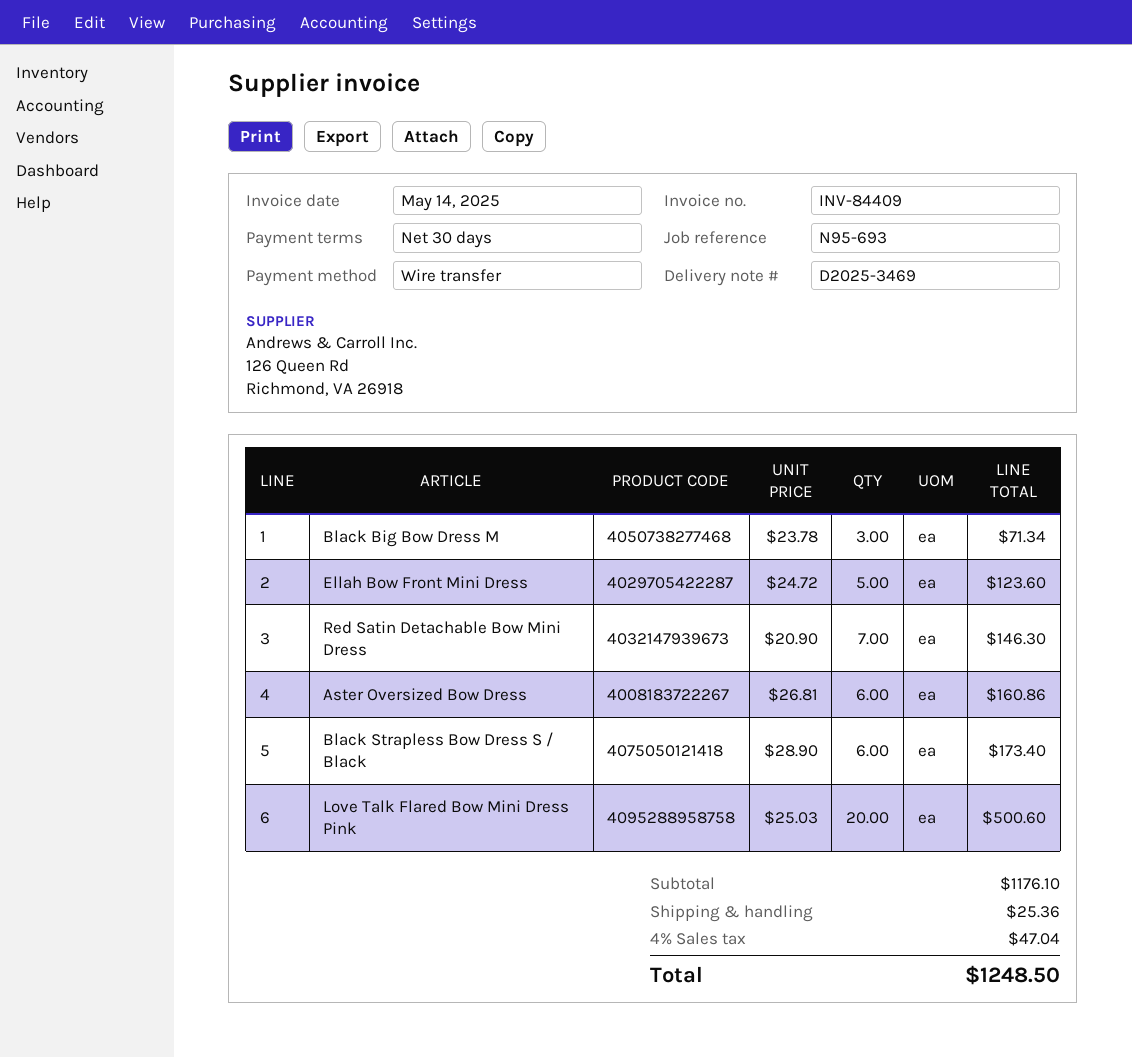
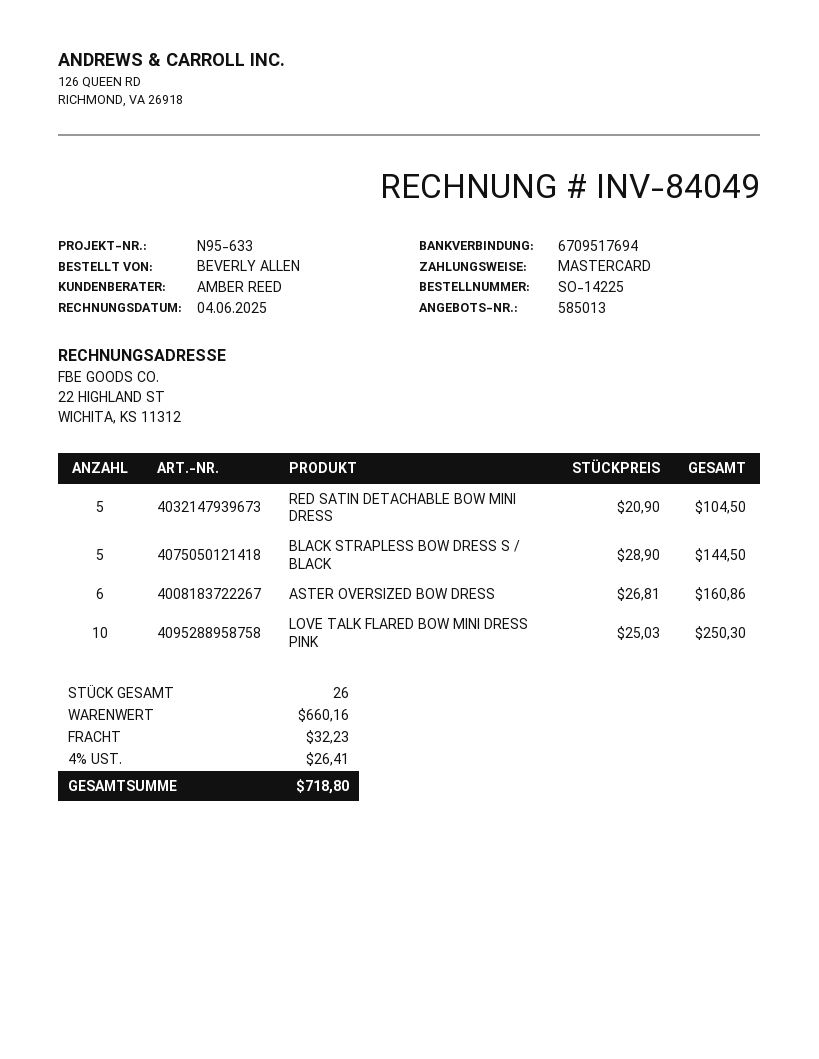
invoice number: INV-84409 -> INV-84049
invoice date: 2025-05-14 -> 2025-06-04
reference: N95-693 -> N95-633
payment method: bank transfer -> Mastercard
Black Big Bow Dress M: 3 x 23.78 = 71.34 -> none
Ellah Bow Front Mini Dress: 5 x 24.72 = 123.60 -> none
Red Satin Detachable Bow Mini Dress: 7 x 20.90 = 146.30 -> 5 x 20.90 = 104.50
Black Strapless Bow Dress S / Black: 6 x 28.90 = 173.40 -> 5 x 28.90 = 144.50
Love Talk Flared Bow Mini Dress Pink: 20 x 25.03 = 500.60 -> 10 x 25.03 = 250.30
subtotal: 1176.10 -> 660.16
shipping: 25.36 -> 32.23
tax: 4% = 47.04 -> 4% = 26.41
total: 1248.50 -> 718.80

